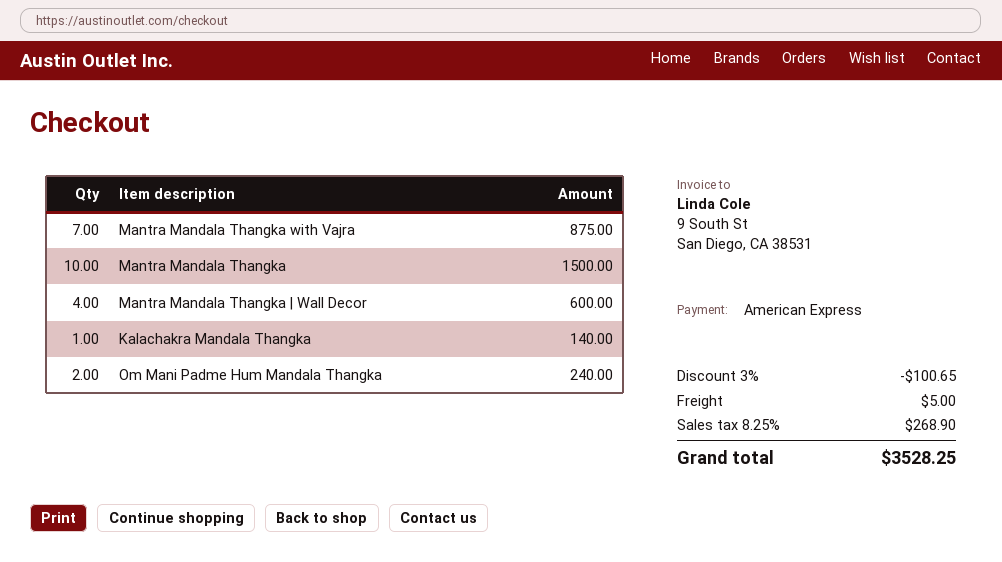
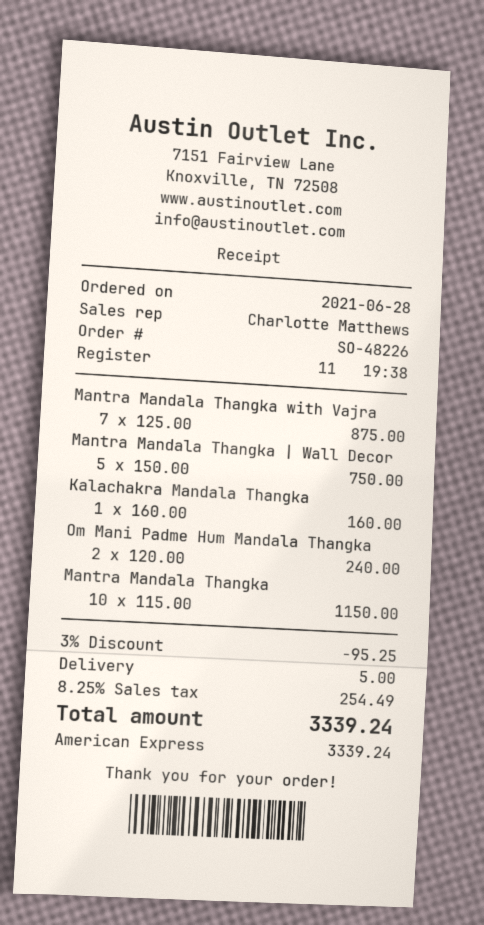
Mantra Mandala Thangka: 10 for 1500.00 -> 10 for 1150.00
Mantra Mandala Thangka | Wall Decor: 4 for 600.00 -> 5 for 750.00
Kalachakra Mandala Thangka: 1 for 140.00 -> 1 for 160.00
discount: 3% = 100.65 -> 3% = 95.25
tax: 8.25% = 268.90 -> 8.25% = 254.49
total: 3528.25 -> 3339.24

